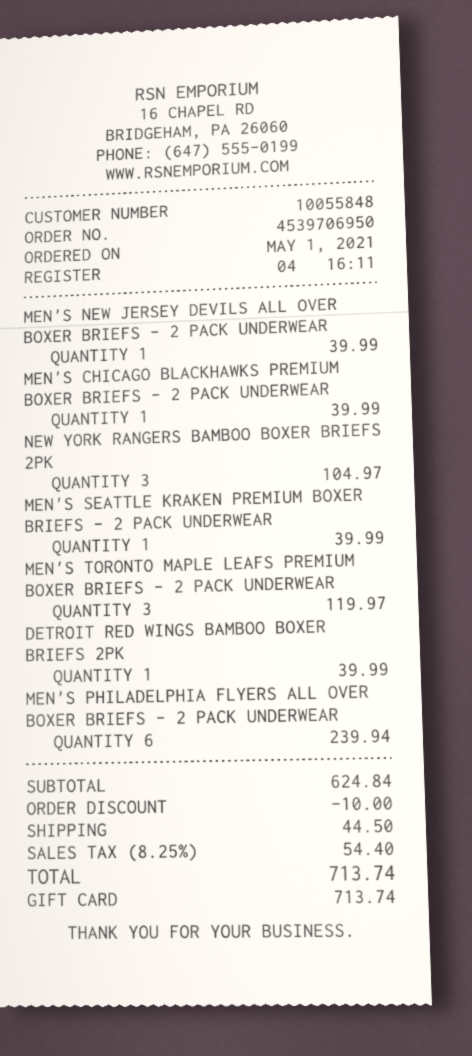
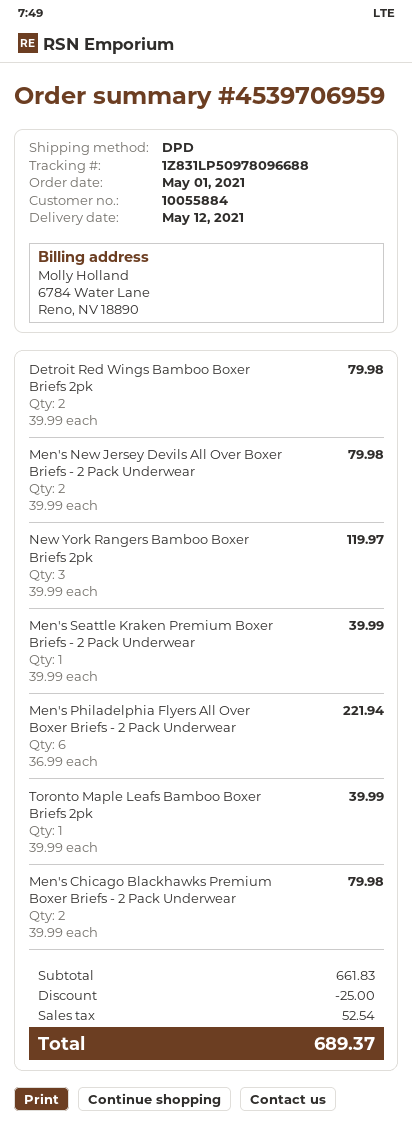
order number: 4539706950 -> 4539706959
customer number: 10055848 -> 10055884
MEN'S NEW JERSEY DEVILS ALL OVER BOXER BRIEFS - 2 PACK UNDERWEAR: 1 for 39.99 -> 2 for 79.98
MEN'S CHICAGO BLACKHAWKS PREMIUM BOXER BRIEFS - 2 PACK UNDERWEAR: 1 for 39.99 -> 2 for 79.98
NEW YORK RANGERS BAMBOO BOXER BRIEFS 2PK: 3 for 104.97 -> 3 for 119.97
MEN'S TORONTO MAPLE LEAFS PREMIUM BOXER BRIEFS - 2 PACK UNDERWEAR: 3 for 119.97 -> none
DETROIT RED WINGS BAMBOO BOXER BRIEFS 2PK: 1 for 39.99 -> 2 for 79.98
MEN'S PHILADELPHIA FLYERS ALL OVER BOXER BRIEFS - 2 PACK UNDERWEAR: 6 for 239.94 -> 6 for 221.94
Toronto Maple Leafs Bamboo Boxer Briefs 2pk: none -> 1 for 39.99
subtotal: 624.84 -> 661.83
discount: 10.00 -> 25.00
shipping: 44.50 -> none
tax: 54.40 -> 52.54
total: 713.74 -> 689.37

